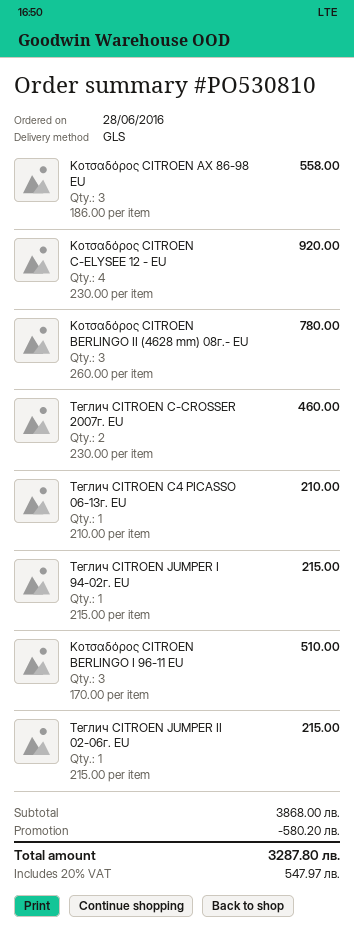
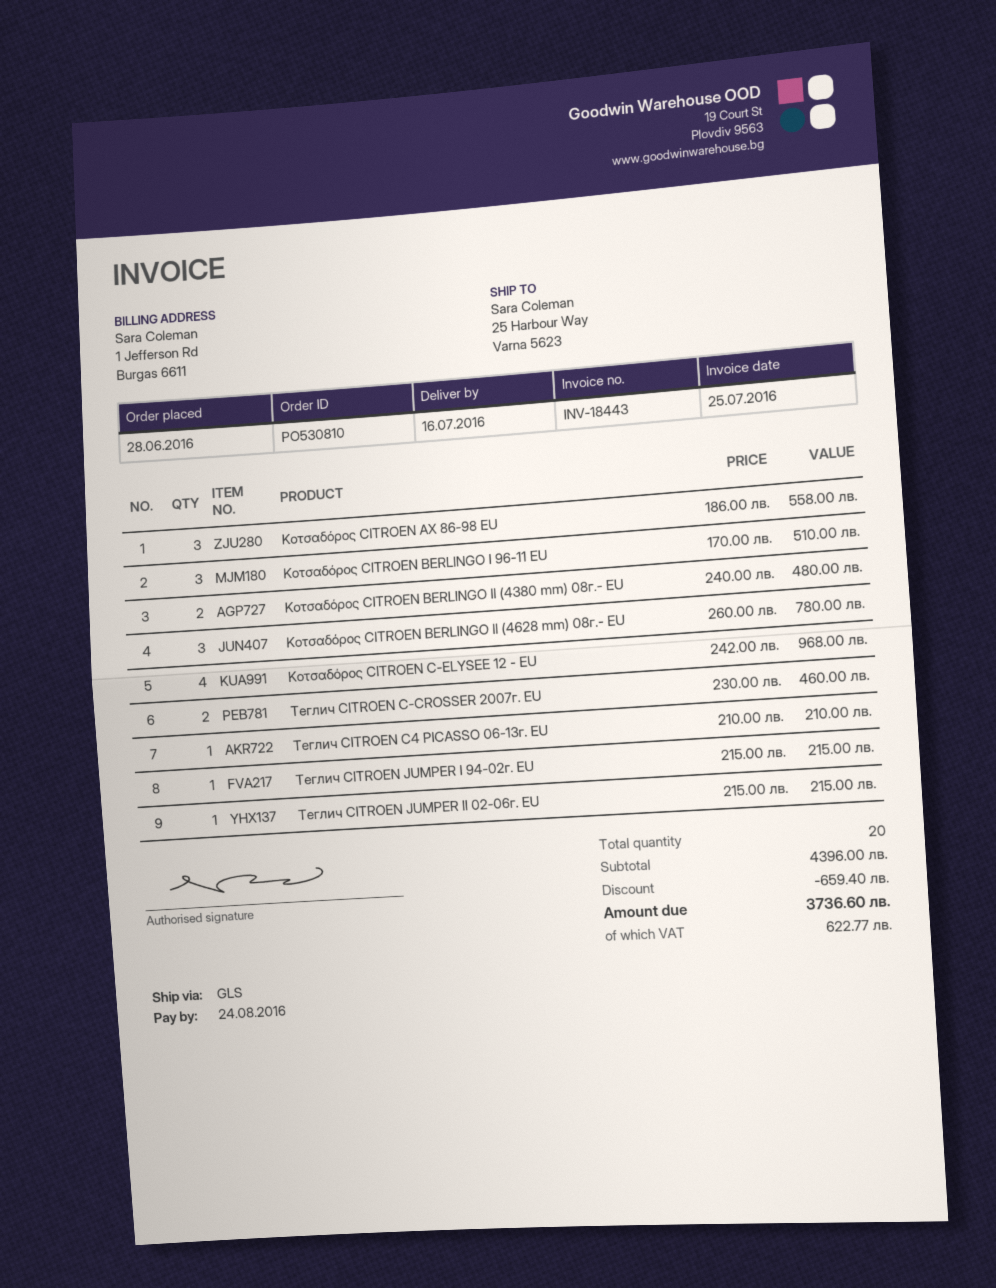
Κοτσαδόρος CITROEN C-ELYSEE 12 - EU: 4 x 230.00 = 920.00 -> 4 x 242.00 = 968.00
Κοτσαδόρος CITROEN BERLINGO II (4380 mm) 08г.- EU: none -> 2 x 240.00 = 480.00
subtotal: 3868.00 -> 4396.00
discount: 580.20 -> 659.40
tax: 547.97 -> 622.77
total: 3287.80 -> 3736.60

